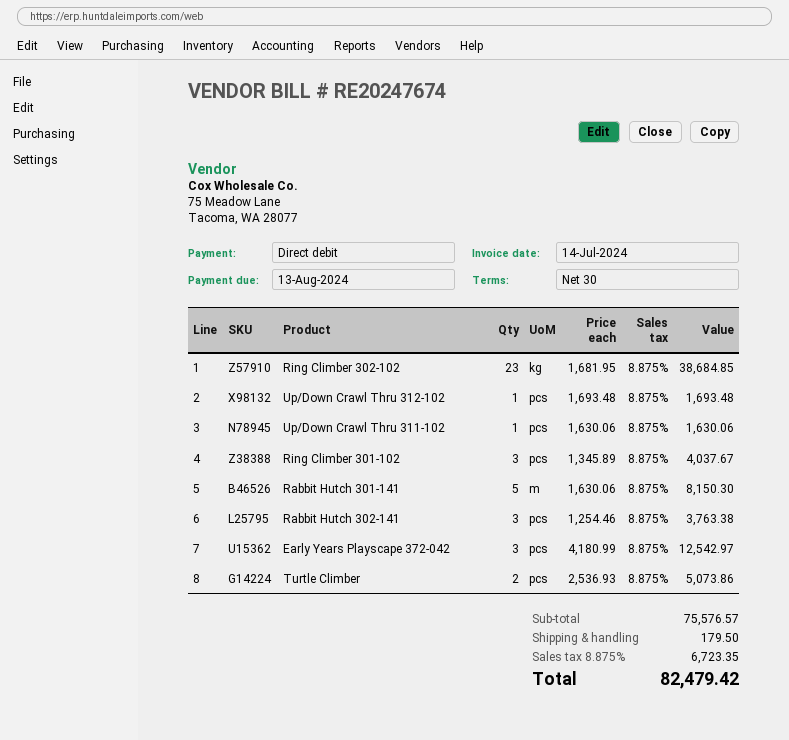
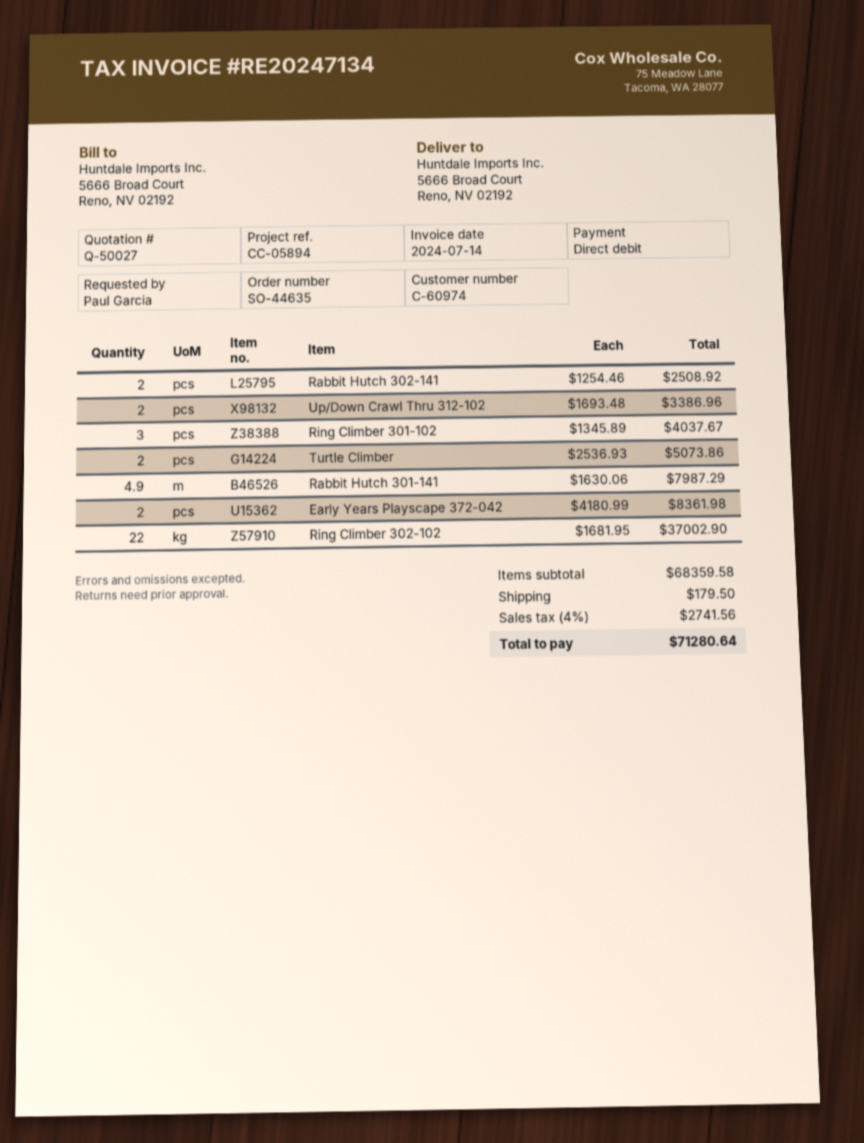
invoice number: RE20247674 -> RE20247134
Ring Climber 302-102: 23 x 1681.95 = 38684.85 -> 22 x 1681.95 = 37002.90
Up/Down Crawl Thru 312-102: 1 x 1693.48 = 1693.48 -> 2 x 1693.48 = 3386.96
Up/Down Crawl Thru 311-102: 1 x 1630.06 = 1630.06 -> none
Rabbit Hutch 301-141: 5 x 1630.06 = 8150.30 -> 4.9 x 1630.06 = 7987.29
Rabbit Hutch 302-141: 3 x 1254.46 = 3763.38 -> 2 x 1254.46 = 2508.92
Early Years Playscape 372-042: 3 x 4180.99 = 12542.97 -> 2 x 4180.99 = 8361.98
subtotal: 75576.57 -> 68359.58
tax: 8.875% = 6723.35 -> 4% = 2741.56
total: 82479.42 -> 71280.64

